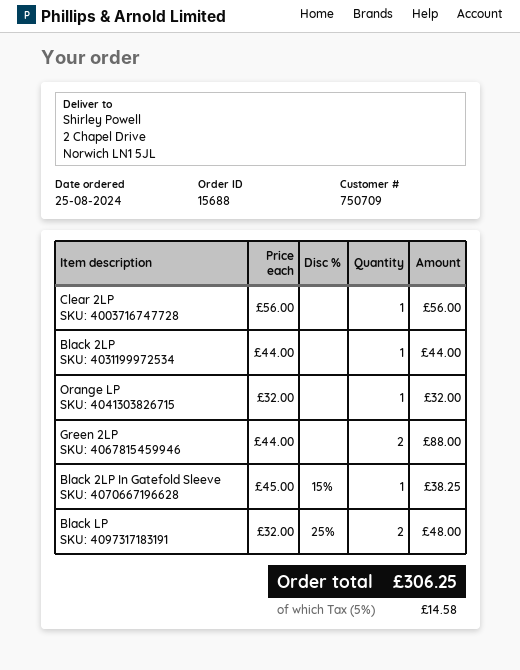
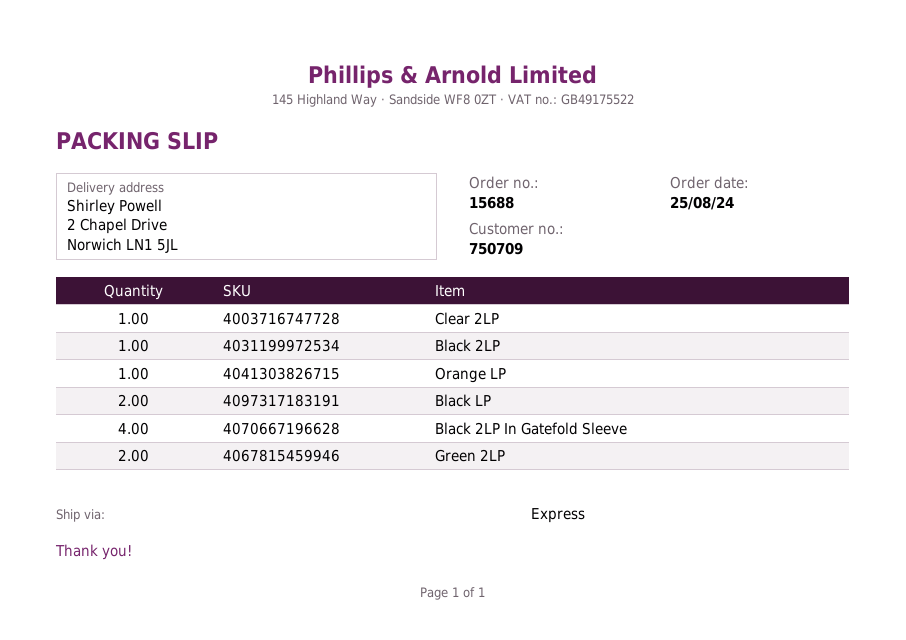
Black 2LP In Gatefold Sleeve: 1 -> 4

